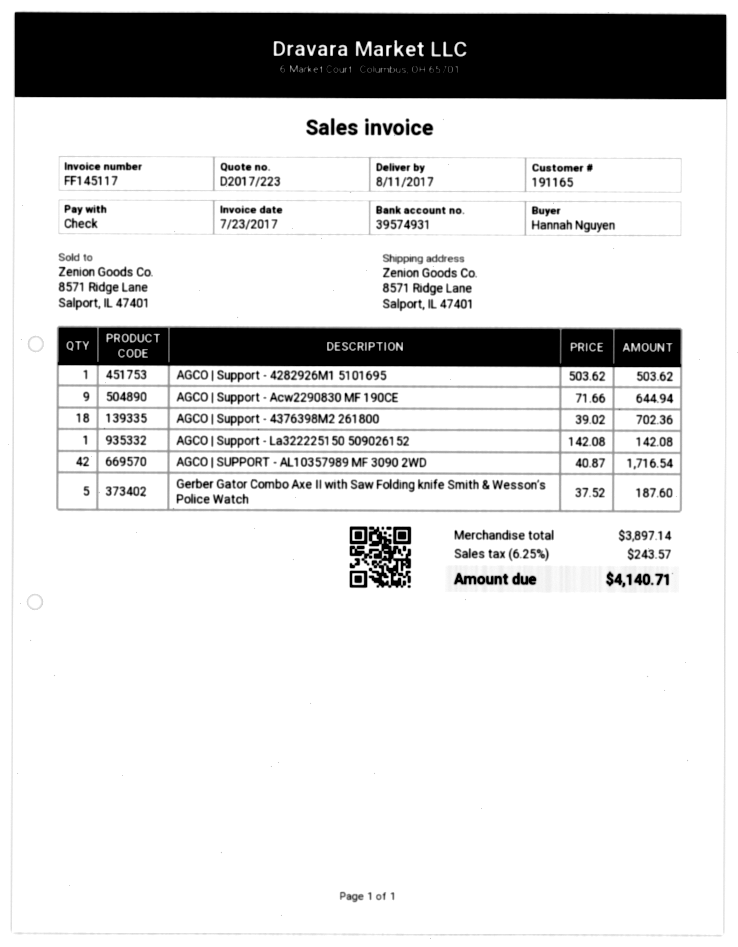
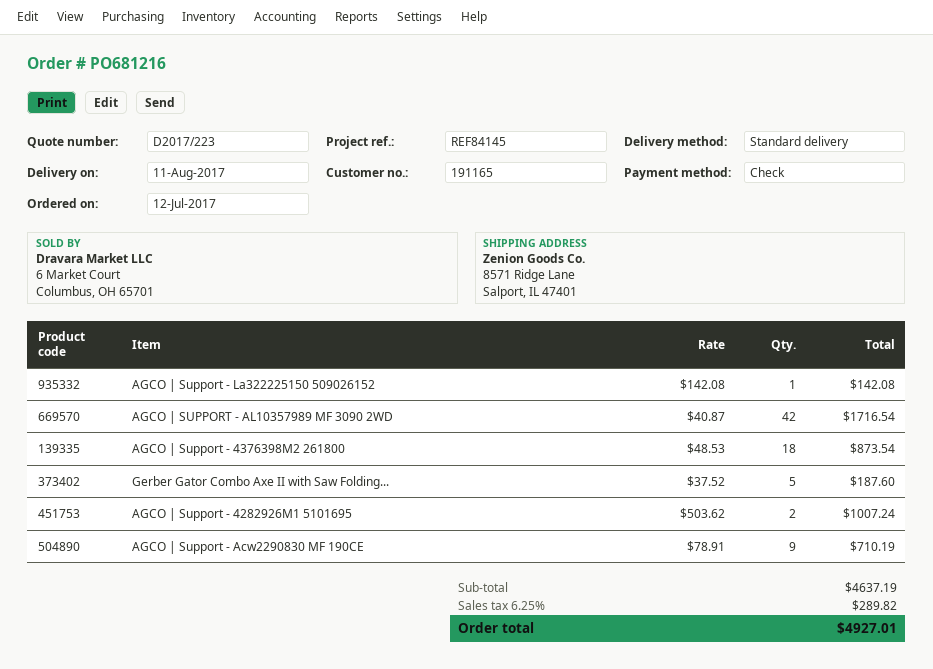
AGCO | Support - 4282926M1 5101695: 1 x 503.62 = 503.62 -> 2 x 503.62 = 1007.24
AGCO | Support - Acw2290830 MF 190CE: 9 x 71.66 = 644.94 -> 9 x 78.91 = 710.19
AGCO | Support - 4376398M2 261800: 18 x 39.02 = 702.36 -> 18 x 48.53 = 873.54
subtotal: 3897.14 -> 4637.19
tax: 6.25% = 243.57 -> 6.25% = 289.82
total: 4140.71 -> 4927.01

